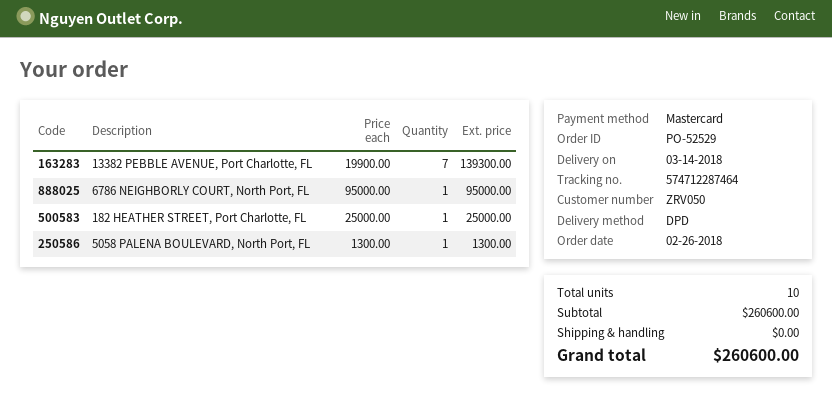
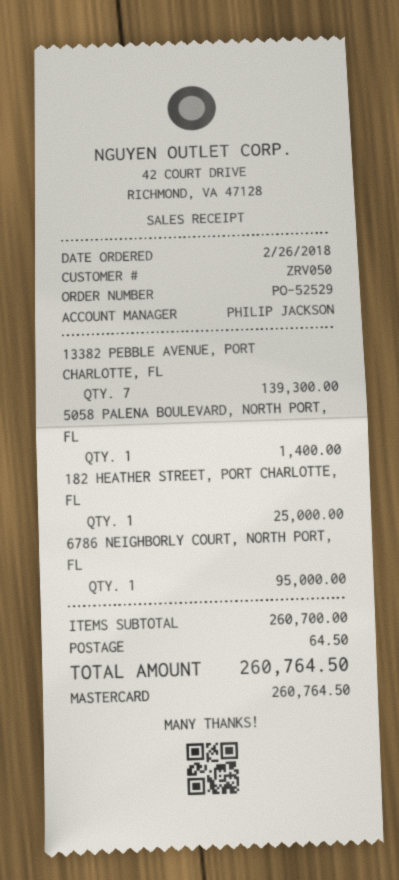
5058 PALENA BOULEVARD, North Port, FL: 1 for 1300.00 -> 1 for 1400.00
subtotal: 260600.00 -> 260700.00
shipping: 0.00 -> 64.50
total: 260600.00 -> 260764.50

